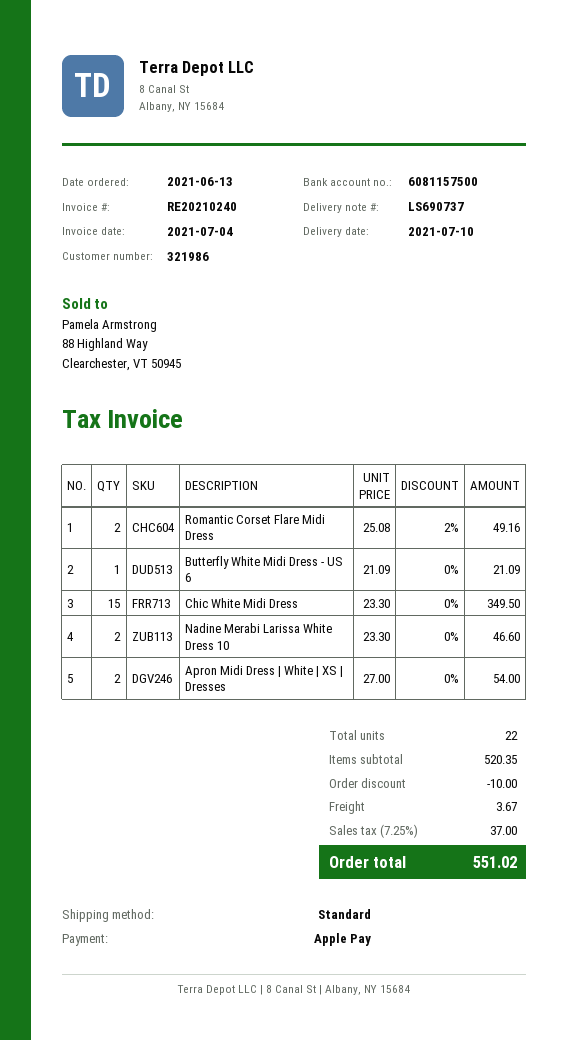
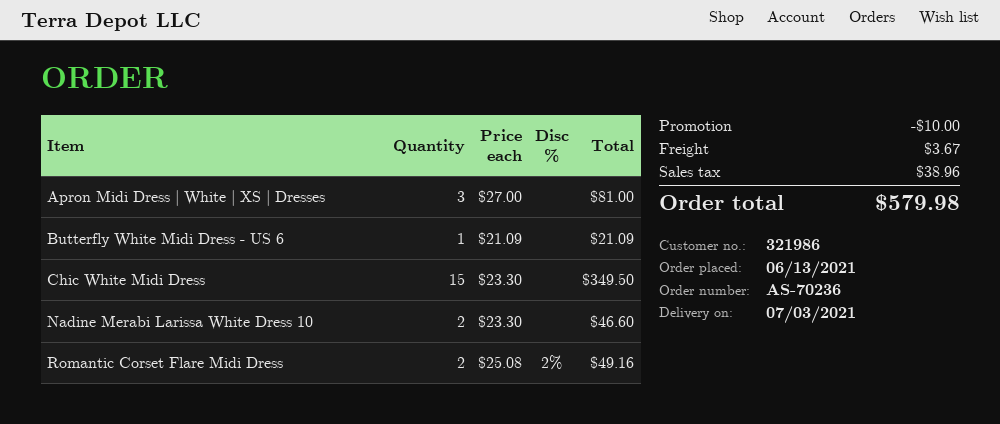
delivery date: 2021-07-10 -> 2021-07-03
Apron Midi Dress | White | XS | Dresses: 2 x 27.00 = 54.00 -> 3 x 27.00 = 81.00
tax: 37.00 -> 38.96
total: 551.02 -> 579.98

